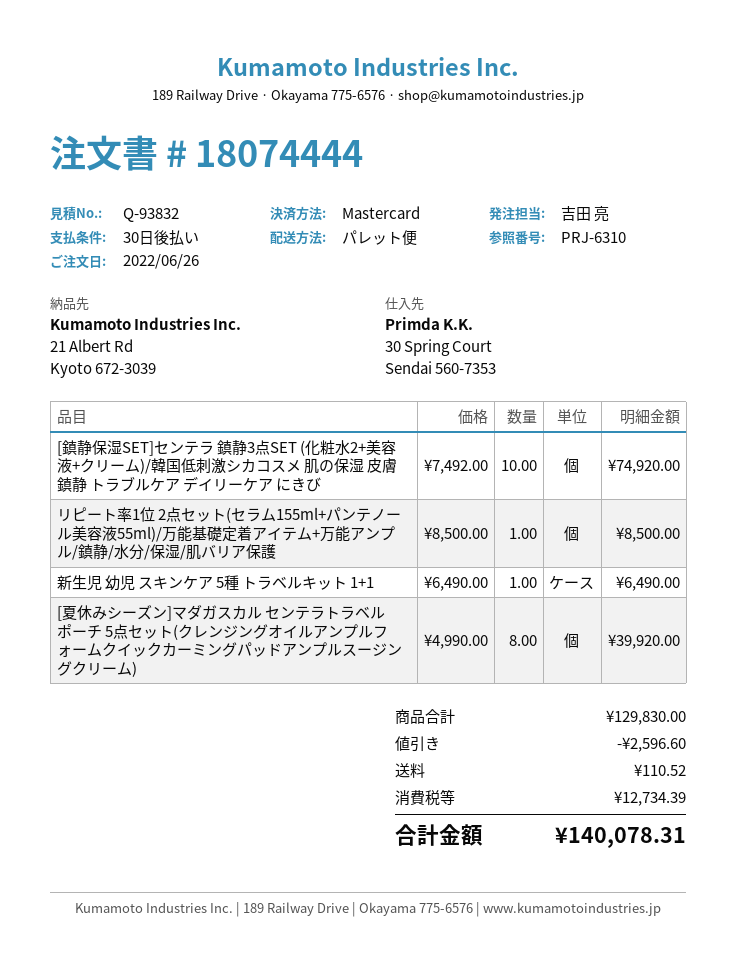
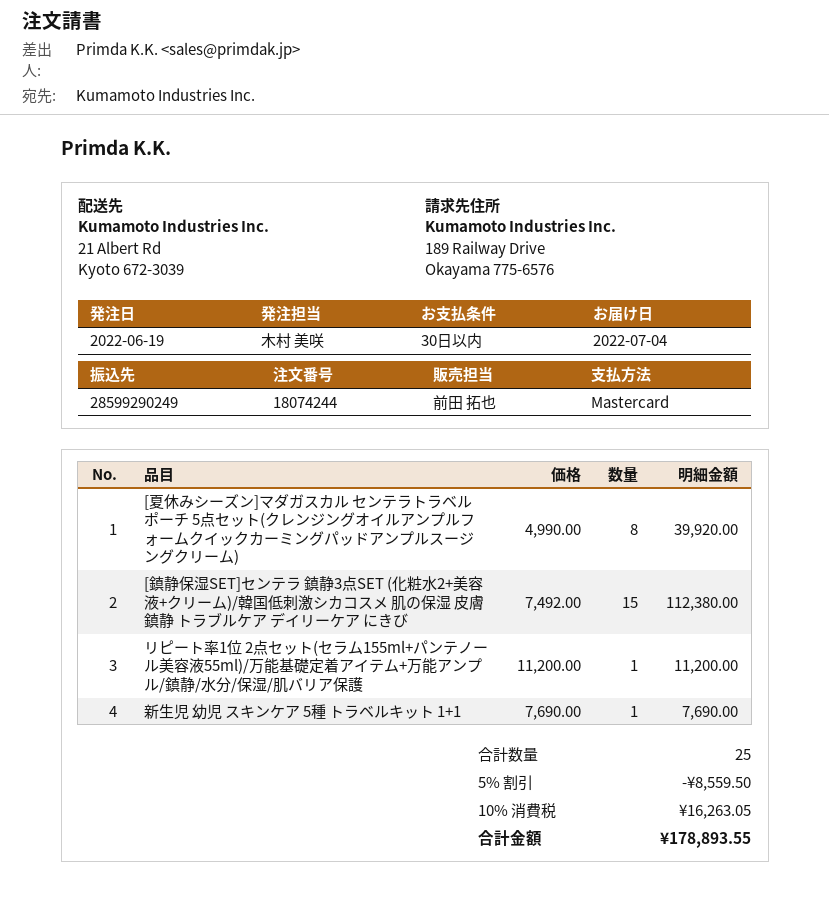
order number: 18074444 -> 18074244
order date: 2022-06-26 -> 2022-06-19
ordered by: 吉田 亮 -> 木村 美咲
[鎮静保湿SET]センテラ 鎮静3点SET (化粧水2+美容液+クリーム)/韓国低刺激シカコスメ 肌の保湿 皮膚鎮静 トラブルケア デイリーケア にきび: 10 x 7492.00 = 74920.00 -> 15 x 7492.00 = 112380.00
リピート率1位 2点セット(セラム155ml+パンテノール美容液55ml)/万能基礎定着アイテム+万能アンプル/鎮静/水分/保湿/肌バリア保護: 1 x 8500.00 = 8500.00 -> 1 x 11200.00 = 11200.00
新生児 幼児 スキンケア 5種 トラベルキット 1+1: 1 x 6490.00 = 6490.00 -> 1 x 7690.00 = 7690.00
discount: 2596.60 -> 8559.50
shipping: 110.52 -> none
tax: 12734.39 -> 16263.05
total: 140078.31 -> 178893.55

